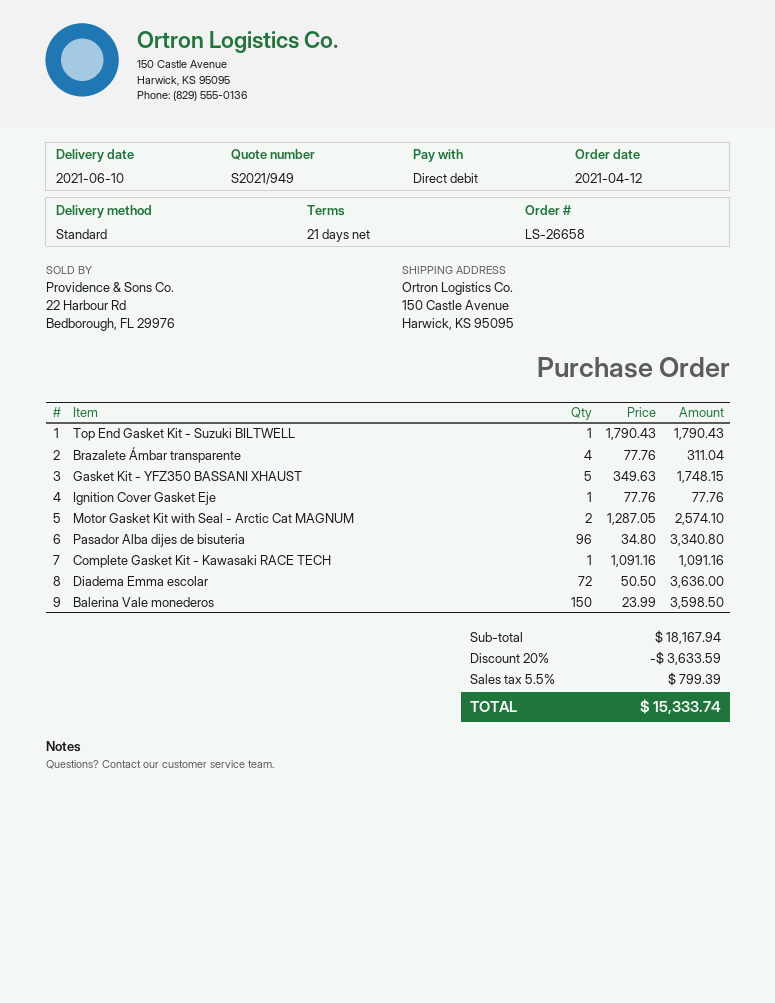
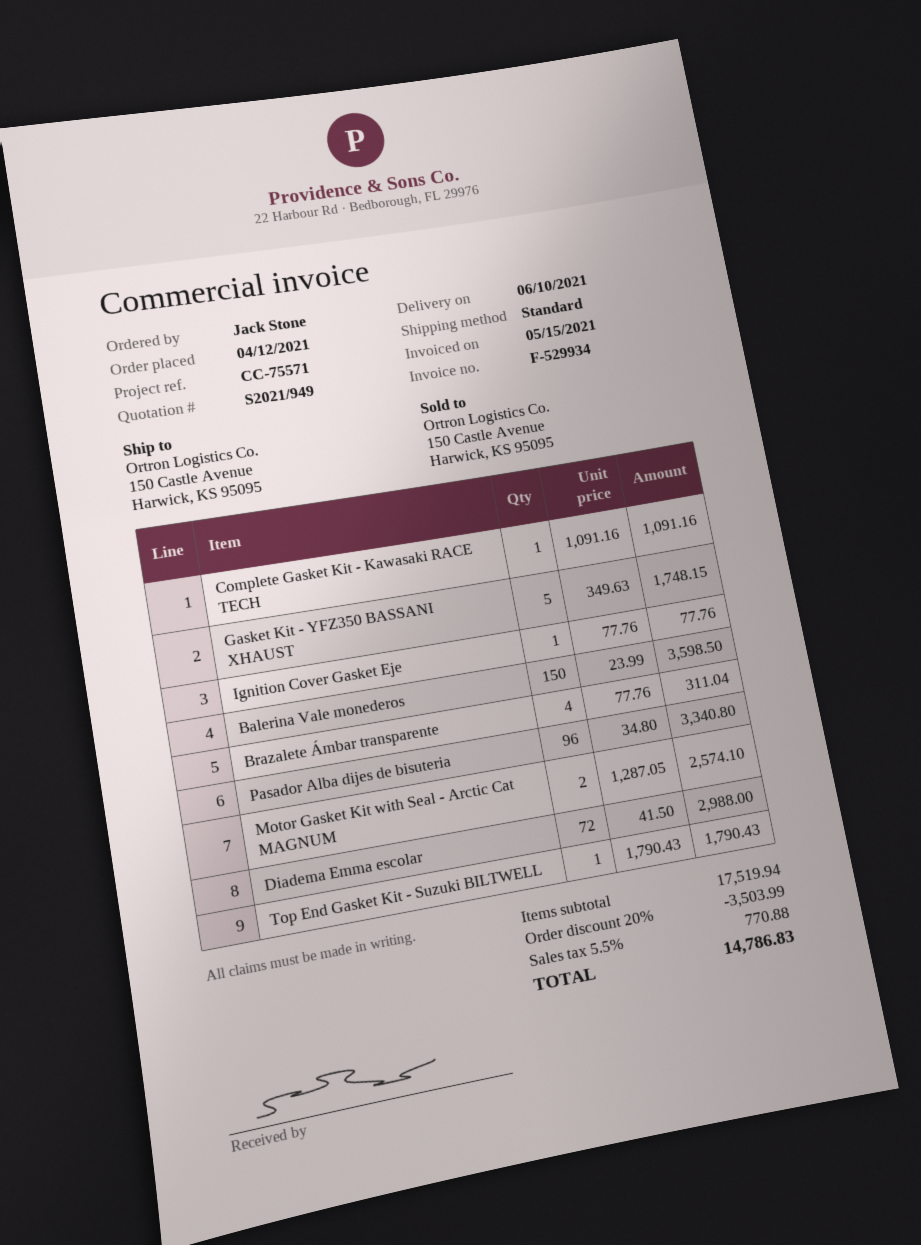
Diadema Emma escolar: 72 x 50.50 = 3636.00 -> 72 x 41.50 = 2988.00
subtotal: 18167.94 -> 17519.94
discount: 20% = 3633.59 -> 20% = 3503.99
tax: 5.5% = 799.39 -> 5.5% = 770.88
total: 15333.74 -> 14786.83

